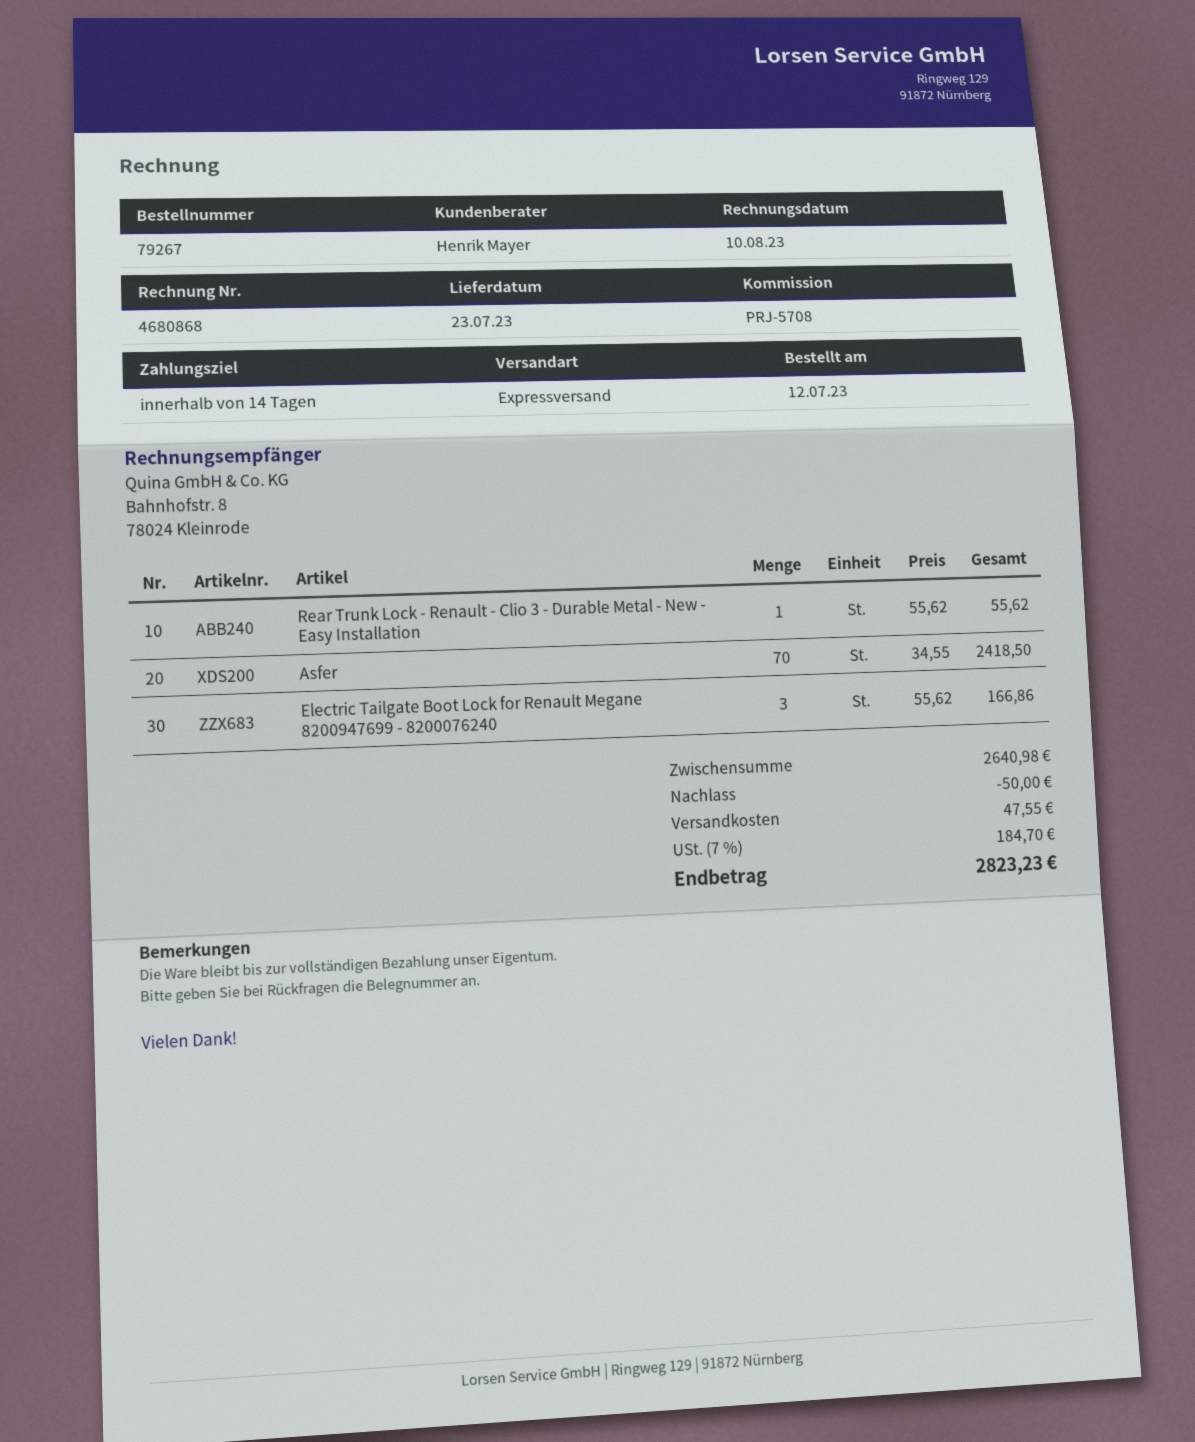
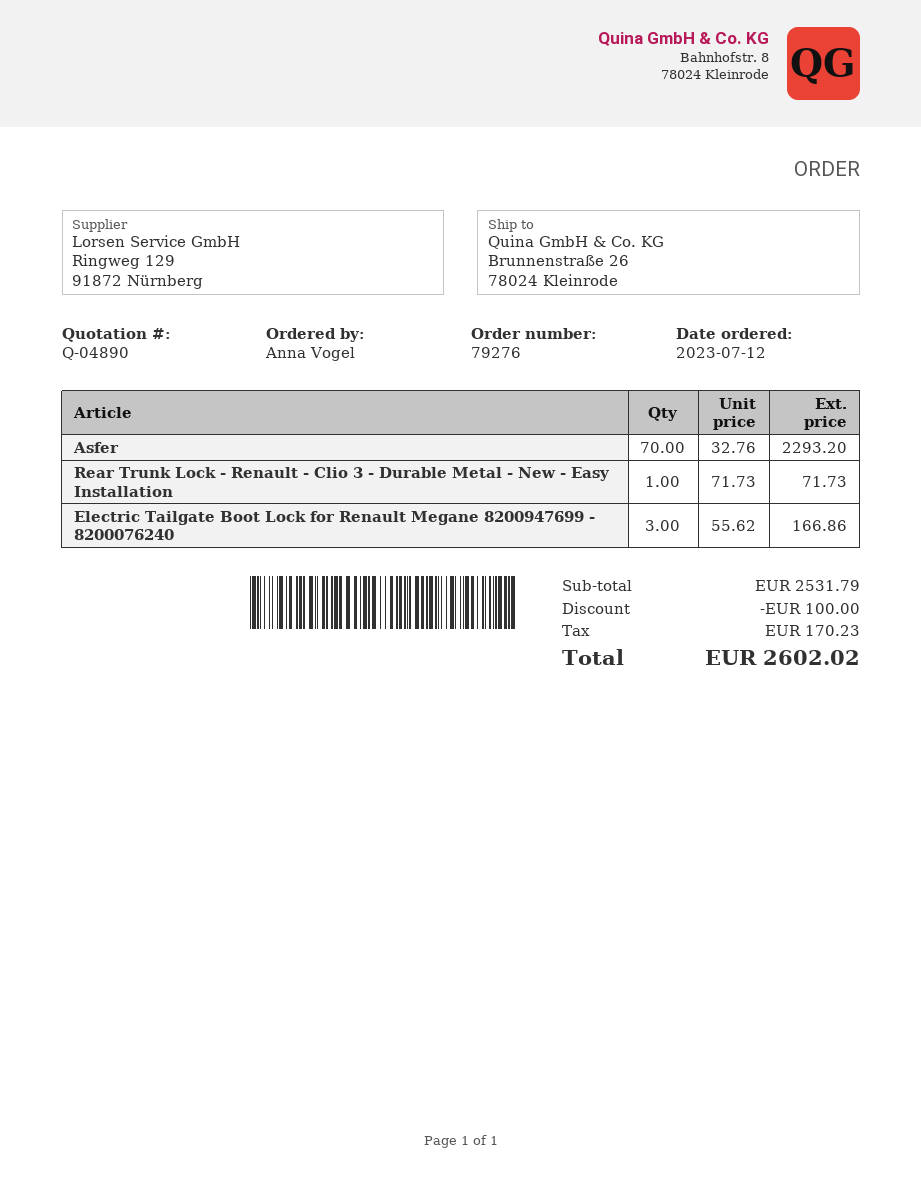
order number: 79267 -> 79276
Rear Trunk Lock - Renault - Clio 3 - Durable Metal - New - Easy Installation: 1 x 55.62 = 55.62 -> 1 x 71.73 = 71.73
Asfer: 70 x 34.55 = 2418.50 -> 70 x 32.76 = 2293.20
subtotal: 2640.98 -> 2531.79
discount: 50.00 -> 100.00
shipping: 47.55 -> none
tax: 184.70 -> 170.23
total: 2823.23 -> 2602.02

